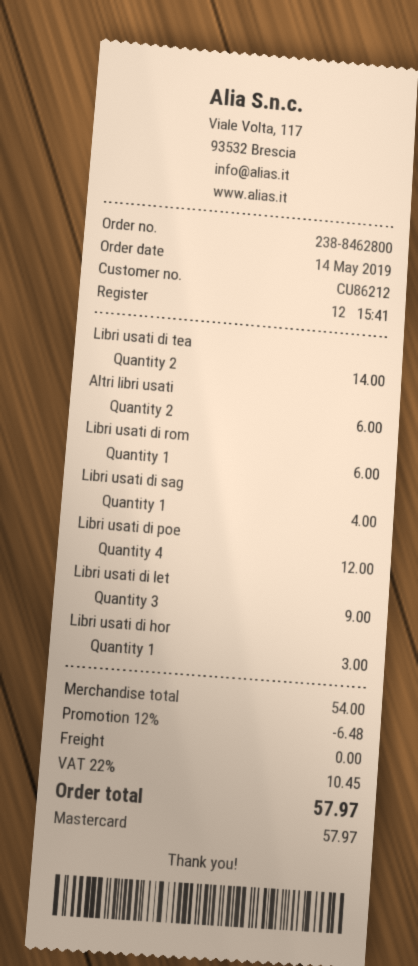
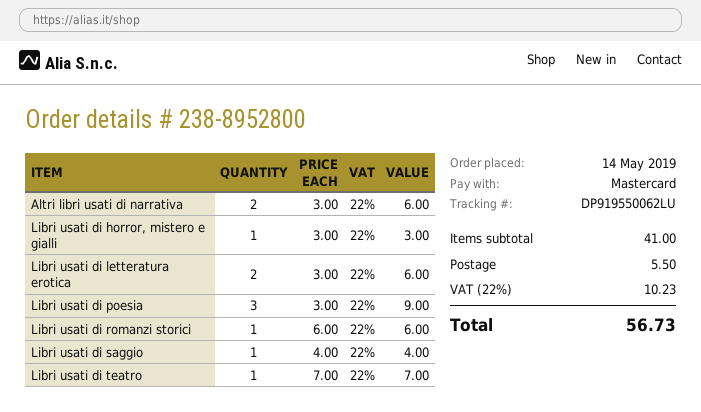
order number: 238-8462800 -> 238-8952800
Libri usati di tea: 2 for 14.00 -> 1 for 7.00
Libri usati di poe: 4 for 12.00 -> 3 for 9.00
Libri usati di let: 3 for 9.00 -> 2 for 6.00
subtotal: 54.00 -> 41.00
discount: 12% = 6.48 -> none
shipping: 0.00 -> 5.50
tax: 22% = 10.45 -> 22% = 10.23
total: 57.97 -> 56.73

